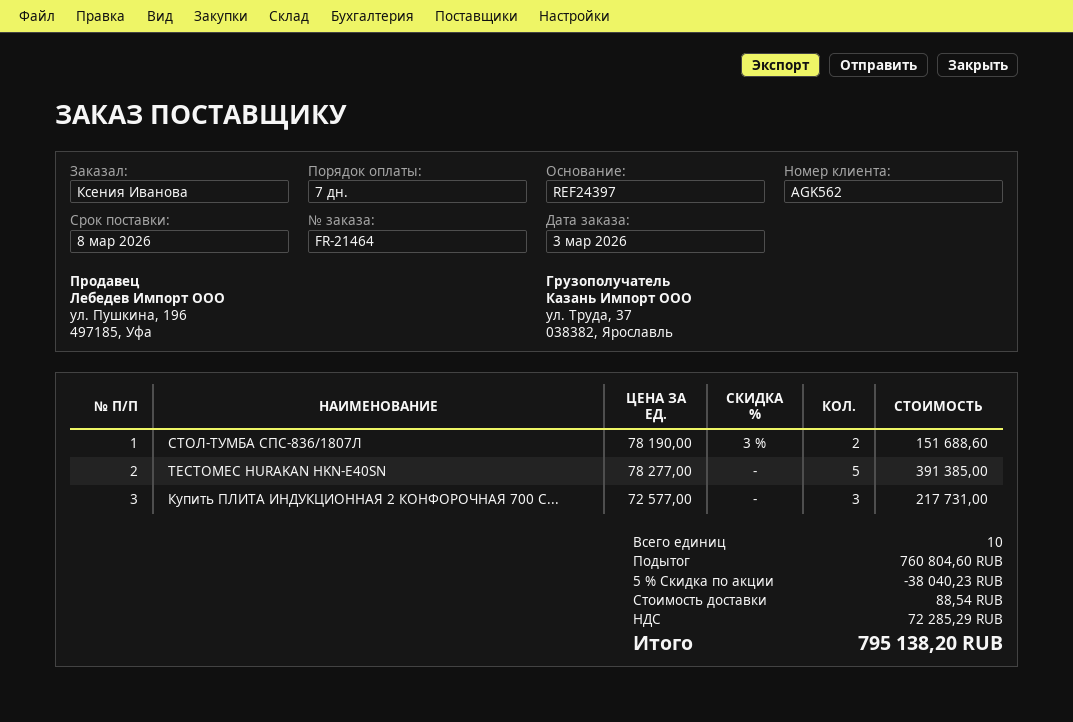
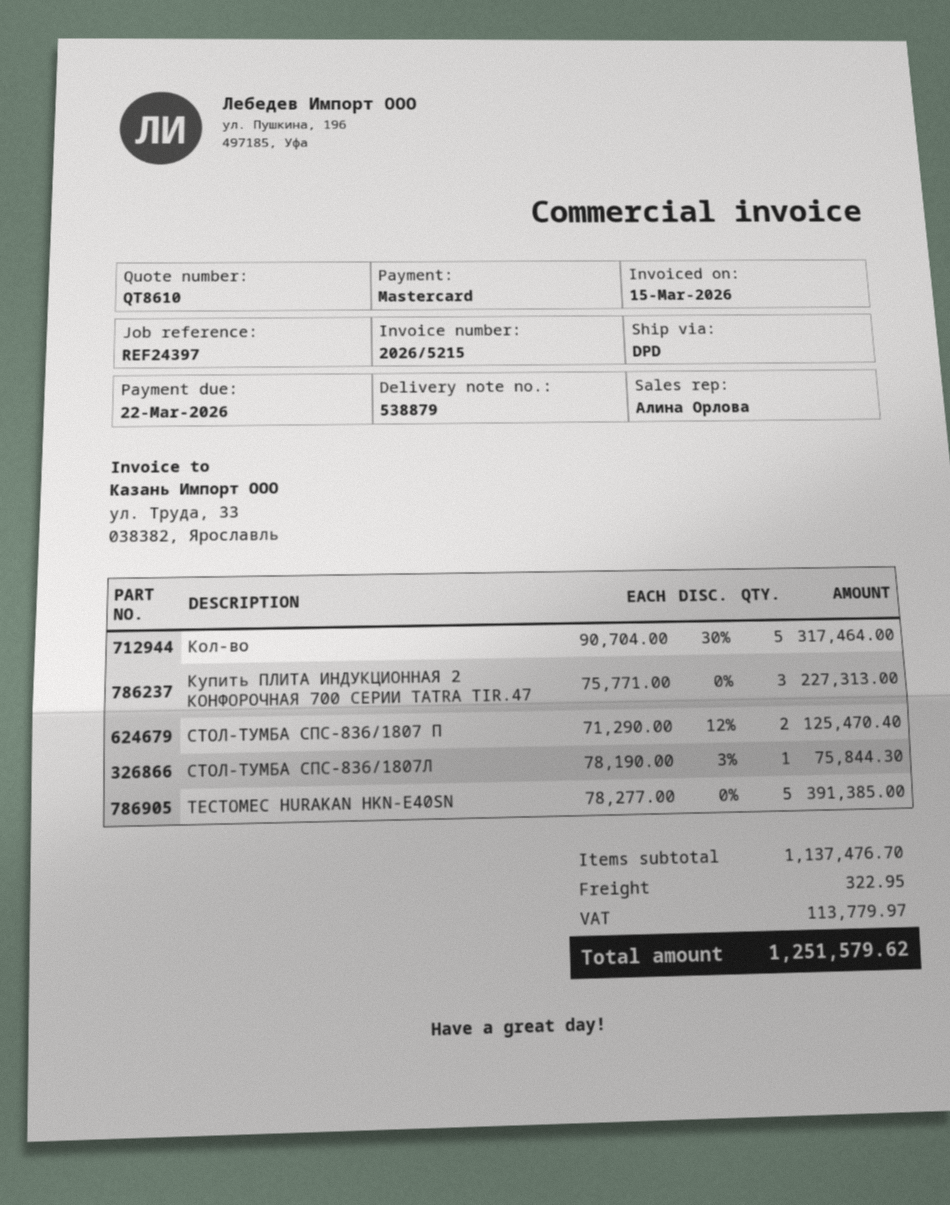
СТОЛ-ТУМБА СПС-836/1807Л: 2 x 78190.00 - 3% = 151688.60 -> 1 x 78190.00 - 3% = 75844.30
Купить ПЛИТА ИНДУКЦИОННАЯ 2 КОНФОРОЧНАЯ 700 С...: 3 x 72577.00 = 217731.00 -> 3 x 75771.00 = 227313.00
Кол-во: none -> 5 x 90704.00 - 30% = 317464.00
СТОЛ-ТУМБА СПС-836/1807 П: none -> 2 x 71290.00 - 12% = 125470.40
subtotal: 760804.60 -> 1137476.70
discount: 5% = 38040.23 -> none
shipping: 88.54 -> 322.95
tax: 72285.29 -> 113779.97
total: 795138.20 -> 1251579.62

